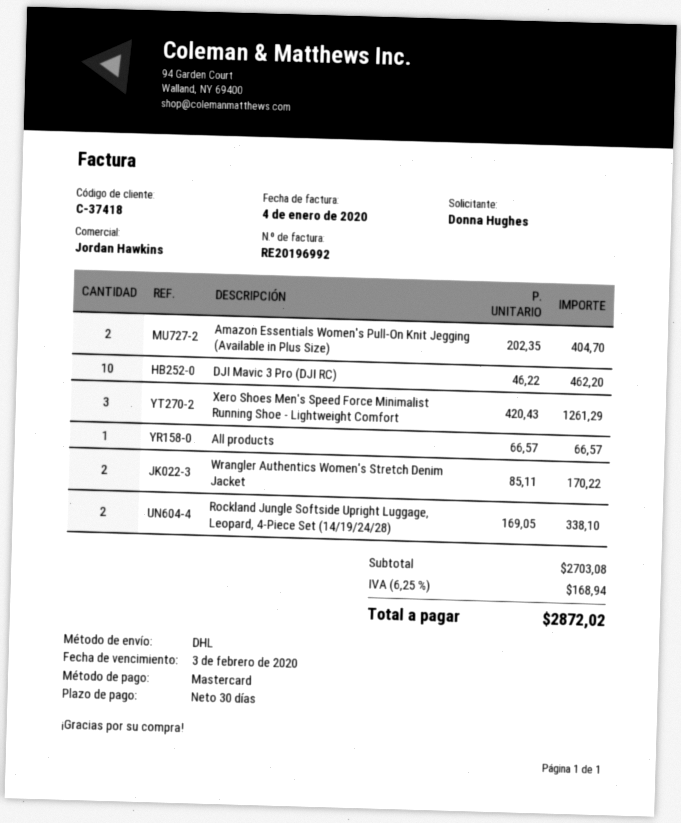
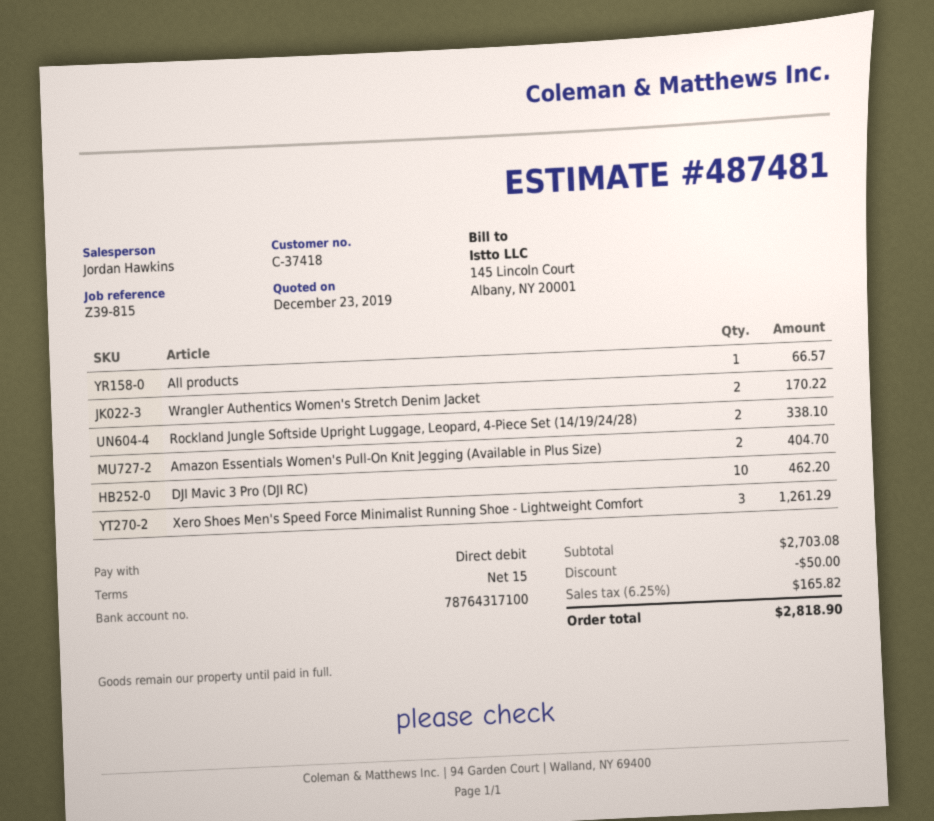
payment terms: 30 days -> 15 days
payment method: Mastercard -> direct debit
discount: none -> 50.00
tax: 6.25% = 168.94 -> 6.25% = 165.82
total: 2872.02 -> 2818.90

